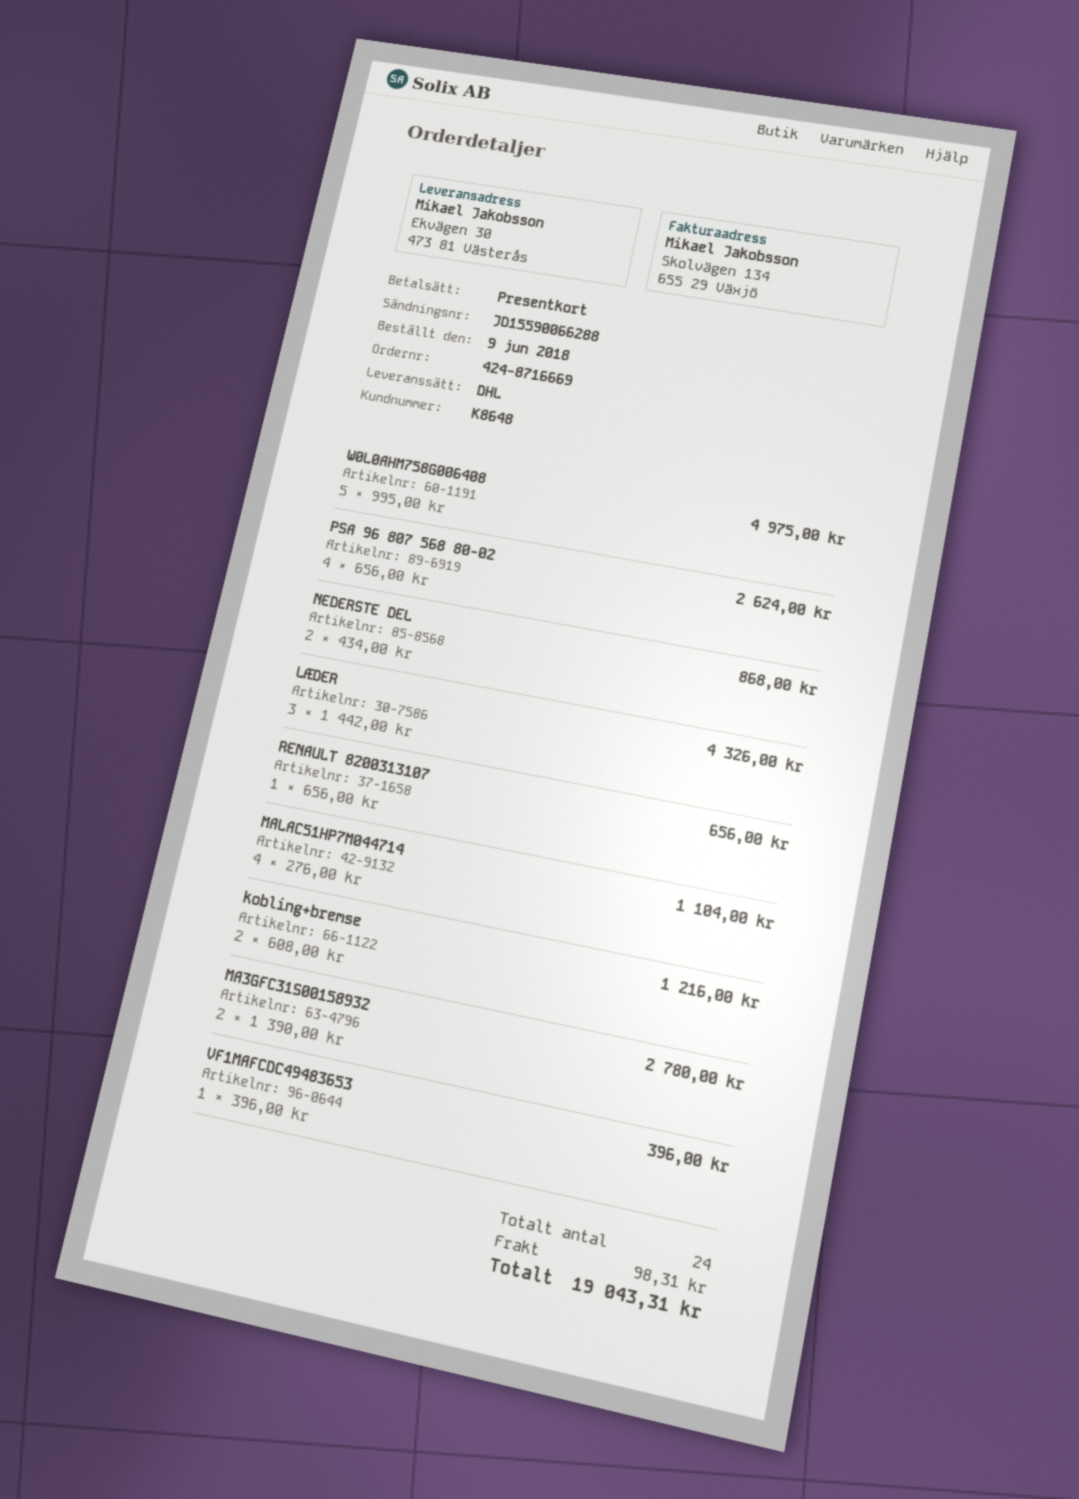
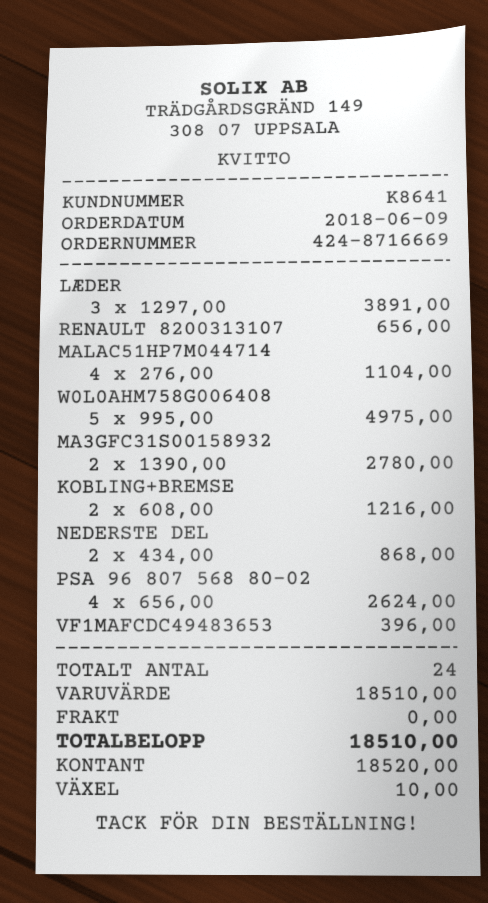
customer number: K8648 -> K8641
payment method: gift card -> cash
LÆDER: 3 x 1442.00 = 4326.00 -> 3 x 1297.00 = 3891.00
shipping: 98.31 -> 0.00
total: 19043.31 -> 18510.00

